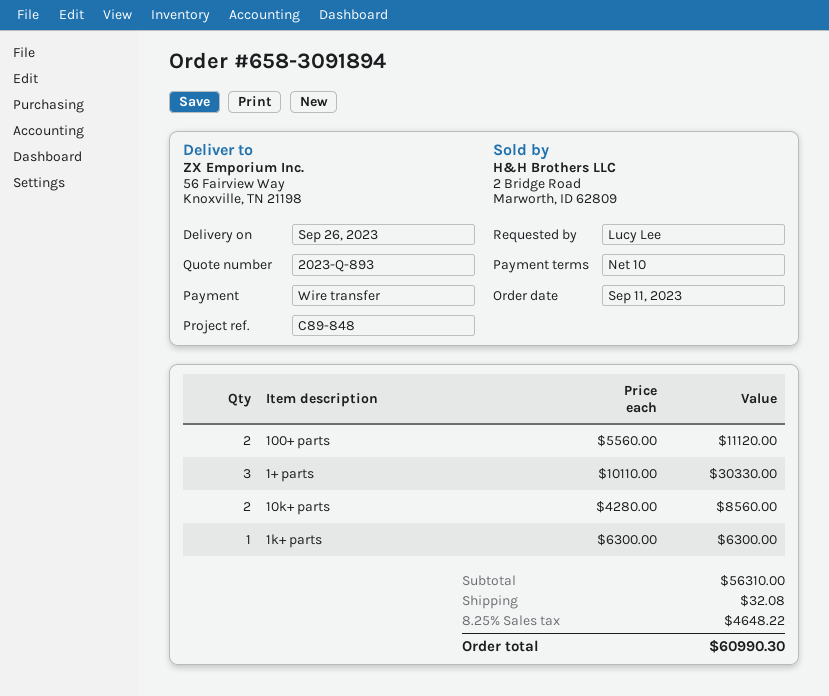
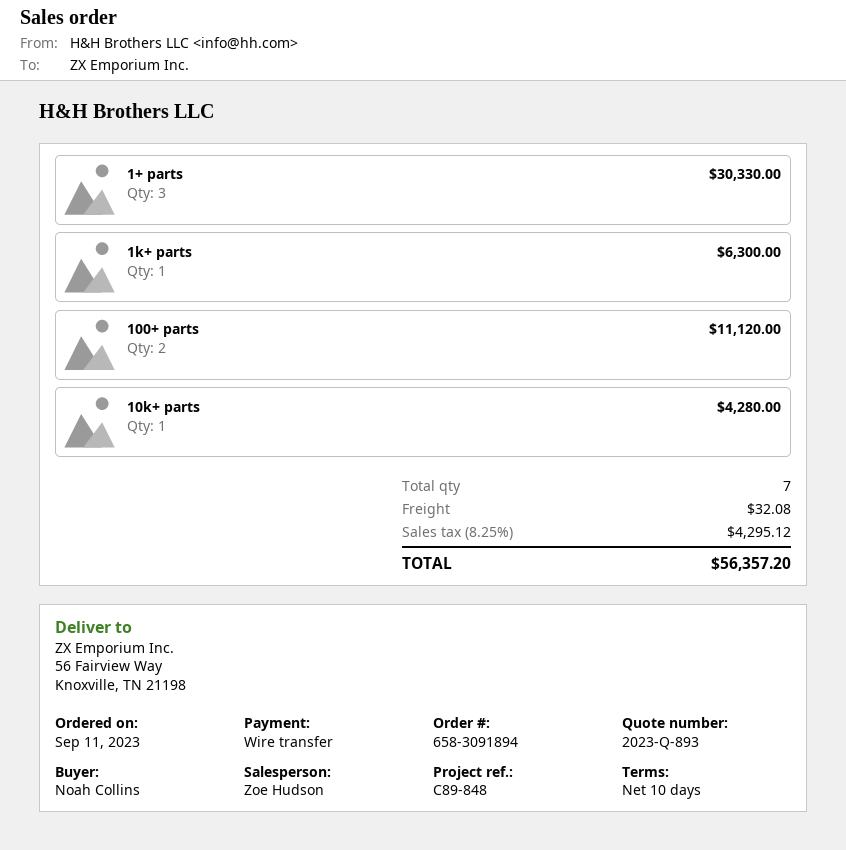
ordered by: Lucy Lee -> Noah Collins
10k+ parts: 2 for 8560.00 -> 1 for 4280.00
tax: 8.25% = 4648.22 -> 8.25% = 4295.12
total: 60990.30 -> 56357.20

